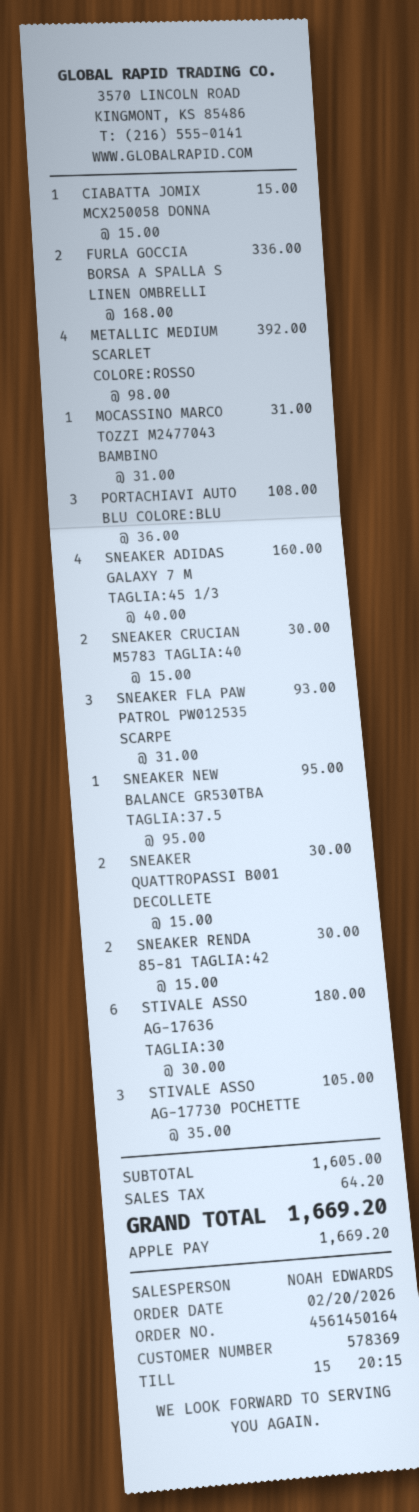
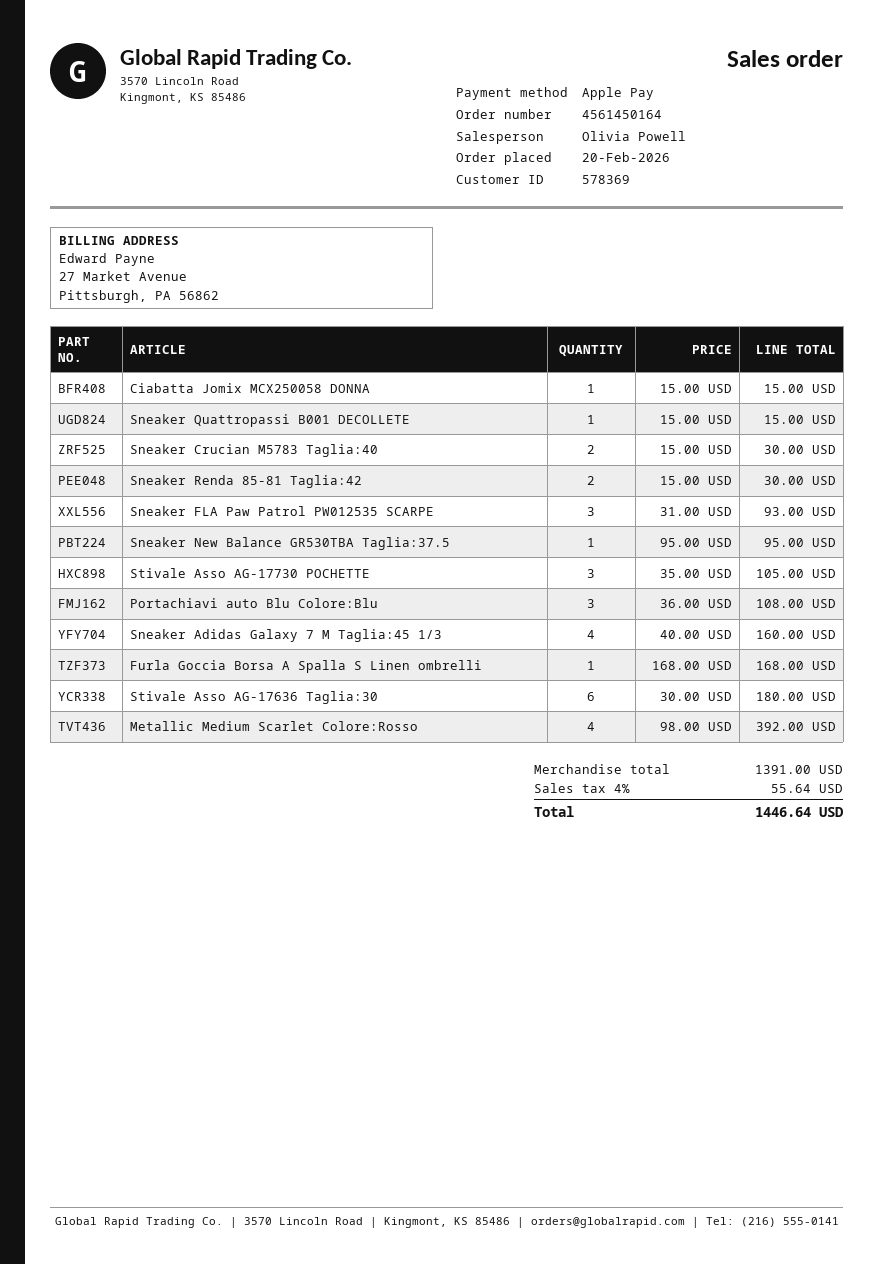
sales rep: NOAH EDWARDS -> Olivia Powell
FURLA GOCCIA BORSA A SPALLA S LINEN OMBRELLI: 2 x 168.00 = 336.00 -> 1 x 168.00 = 168.00
MOCASSINO MARCO TOZZI M2477043 BAMBINO: 1 x 31.00 = 31.00 -> none
SNEAKER QUATTROPASSI B001 DECOLLETE: 2 x 15.00 = 30.00 -> 1 x 15.00 = 15.00
subtotal: 1605.00 -> 1391.00
tax: 64.20 -> 55.64
total: 1669.20 -> 1446.64

